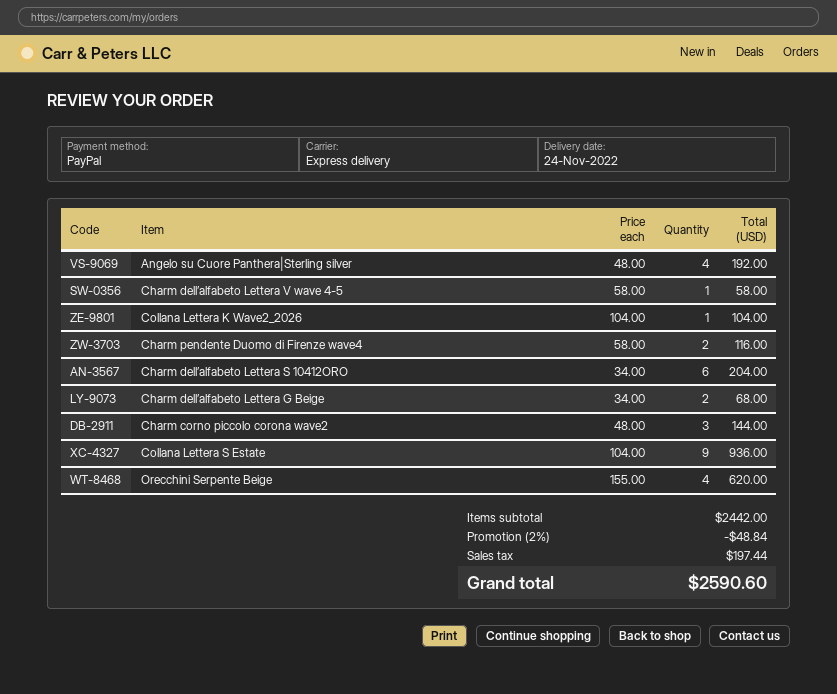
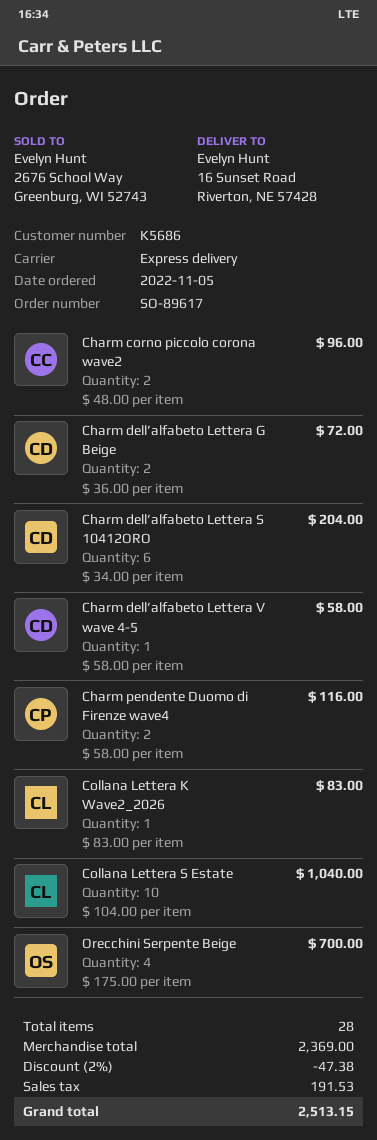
Angelo su Cuore Panthera|Sterling silver: 4 x 48.00 = 192.00 -> none
Collana Lettera K Wave2_2026: 1 x 104.00 = 104.00 -> 1 x 83.00 = 83.00
Charm dell’alfabeto Lettera G Beige: 2 x 34.00 = 68.00 -> 2 x 36.00 = 72.00
Charm corno piccolo corona wave2: 3 x 48.00 = 144.00 -> 2 x 48.00 = 96.00
Collana Lettera S Estate: 9 x 104.00 = 936.00 -> 10 x 104.00 = 1040.00
Orecchini Serpente Beige: 4 x 155.00 = 620.00 -> 4 x 175.00 = 700.00
subtotal: 2442.00 -> 2369.00
discount: 2% = 48.84 -> 2% = 47.38
tax: 197.44 -> 191.53
total: 2590.60 -> 2513.15

